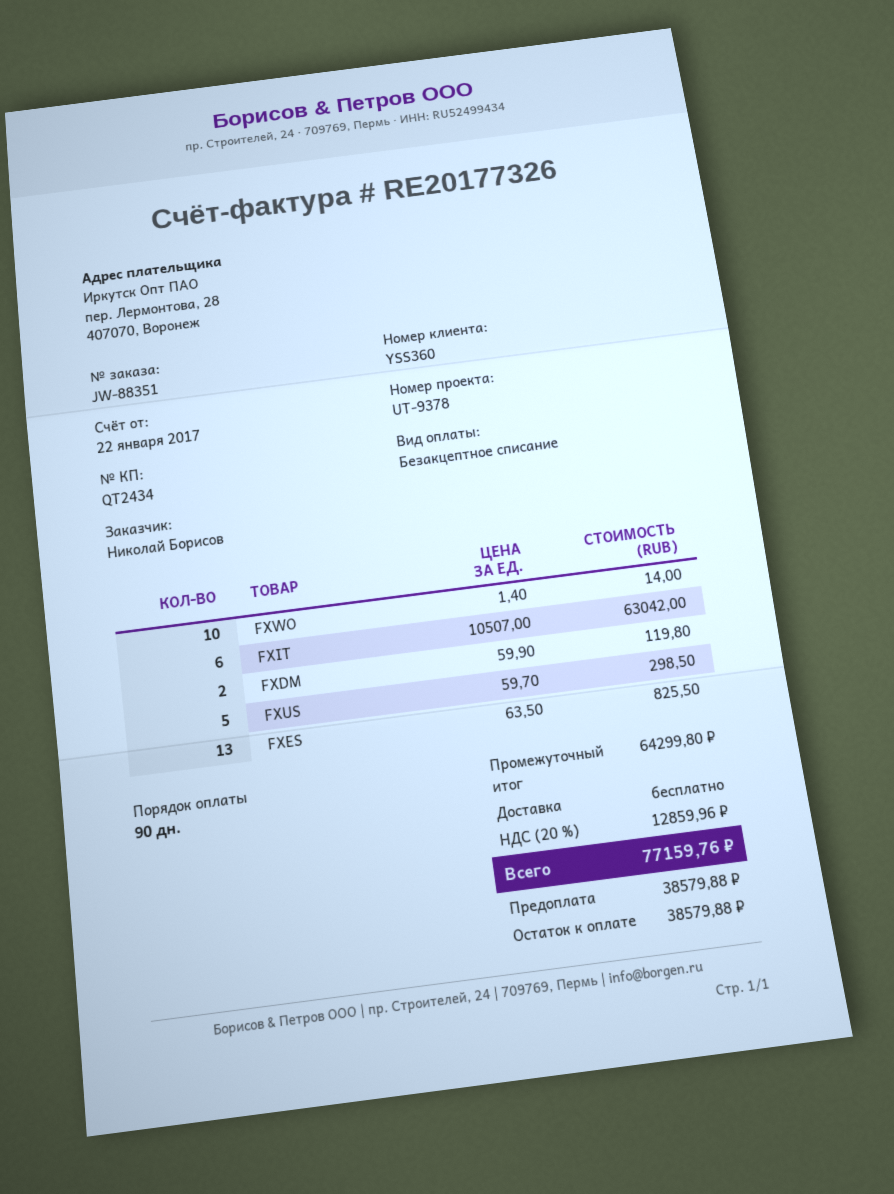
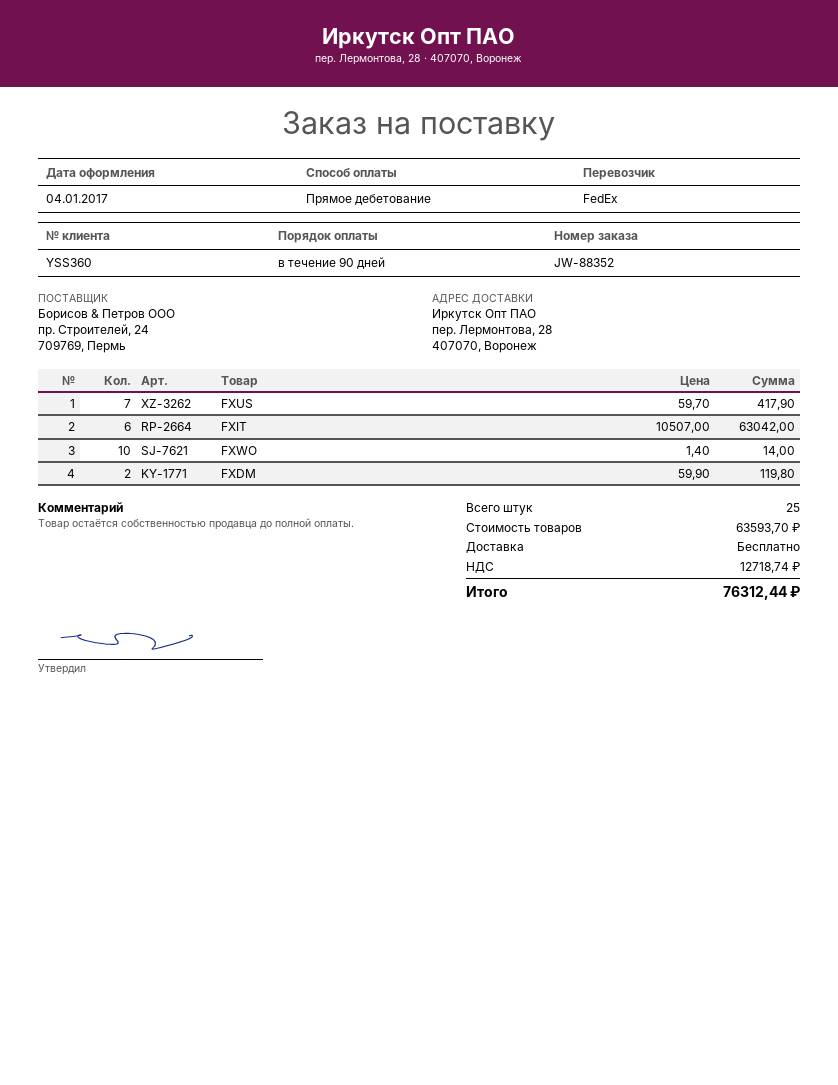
order number: JW-88351 -> JW-88352
FXUS: 5 x 59.70 = 298.50 -> 7 x 59.70 = 417.90
FXES: 13 x 63.50 = 825.50 -> none
subtotal: 64299.80 -> 63593.70
tax: 12859.96 -> 12718.74
total: 77159.76 -> 76312.44

